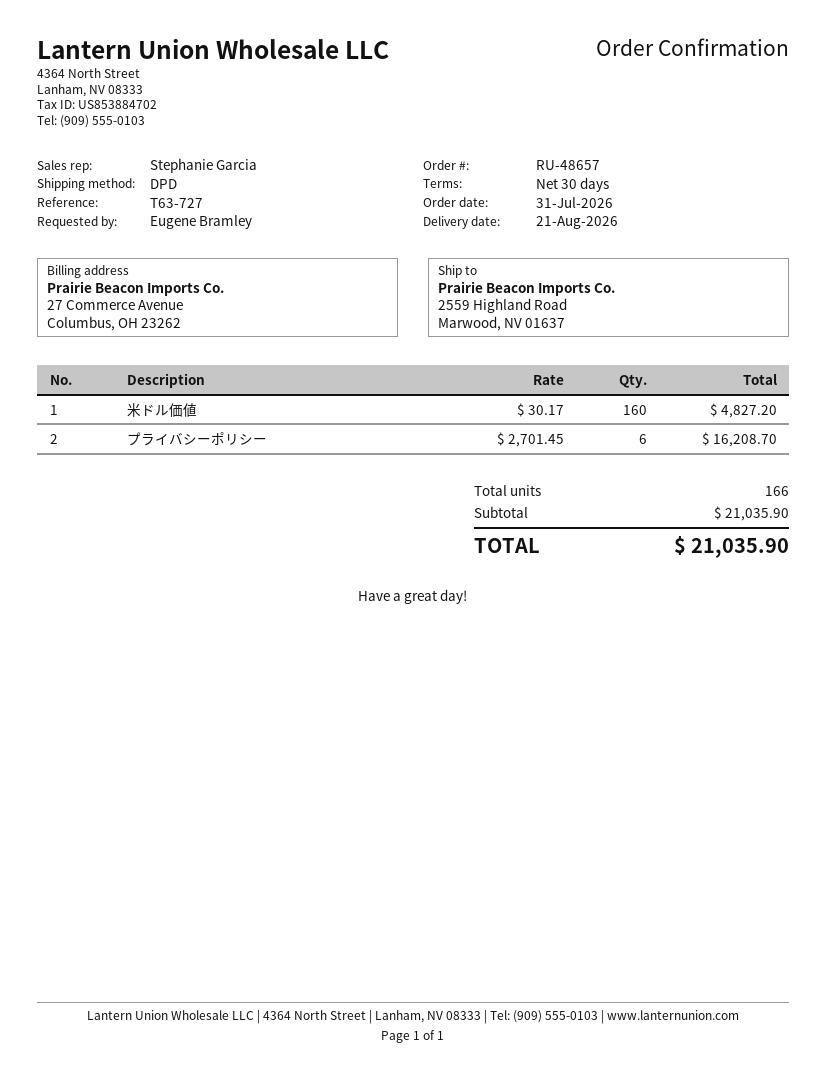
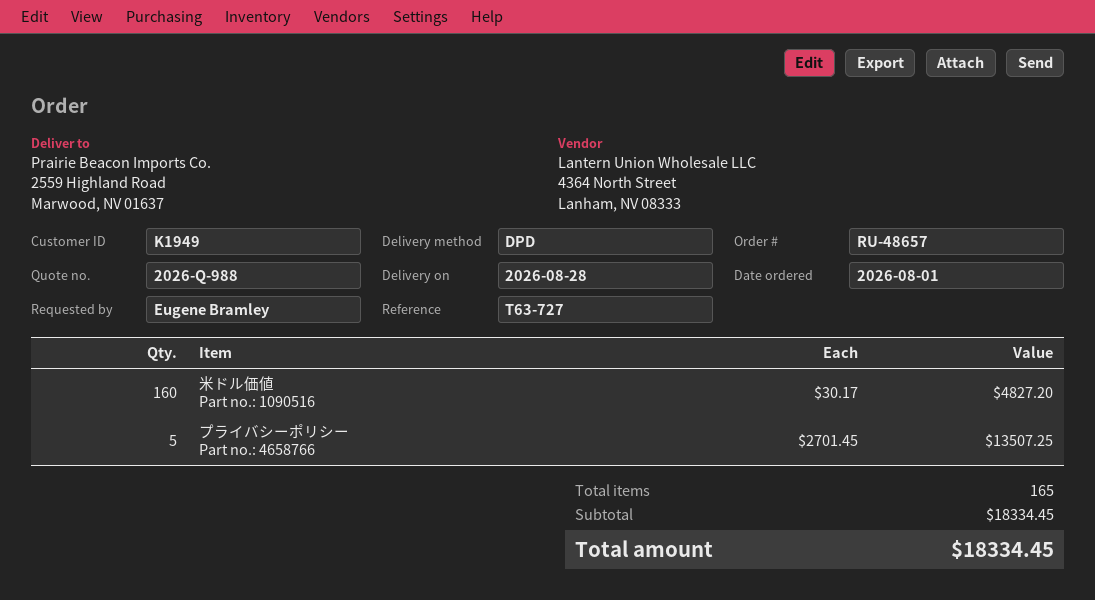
order date: 2026-07-31 -> 2026-08-01
delivery date: 2026-08-21 -> 2026-08-28
プライバシーポリシー: 6 x 2701.45 = 16208.70 -> 5 x 2701.45 = 13507.25
total quantity: 166 -> 165
subtotal: 21035.90 -> 18334.45
total: 21035.90 -> 18334.45

